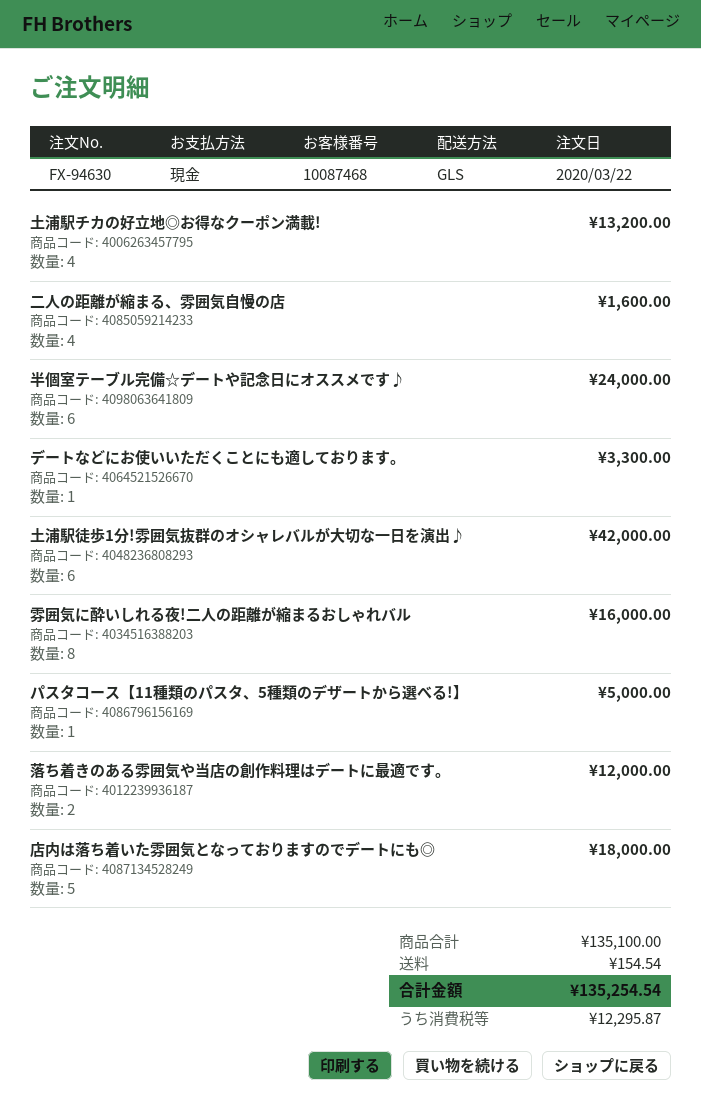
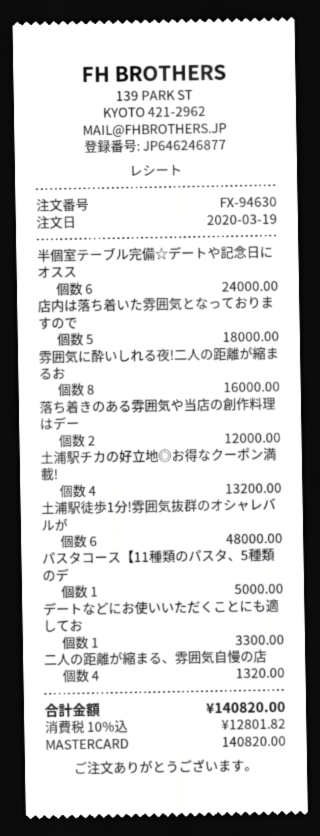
order date: 2020-03-22 -> 2020-03-19
payment method: cash -> Mastercard
二人の距離が縮まる、雰囲気自慢の店: 4 for 1600.00 -> 4 for 1320.00
土浦駅徒歩1分!雰囲気抜群のオシャレバルが大切な一日を演出♪: 6 for 42000.00 -> 6 for 48000.00
shipping: 154.54 -> none
tax: 12295.87 -> 12801.82
total: 135254.54 -> 140820.00

